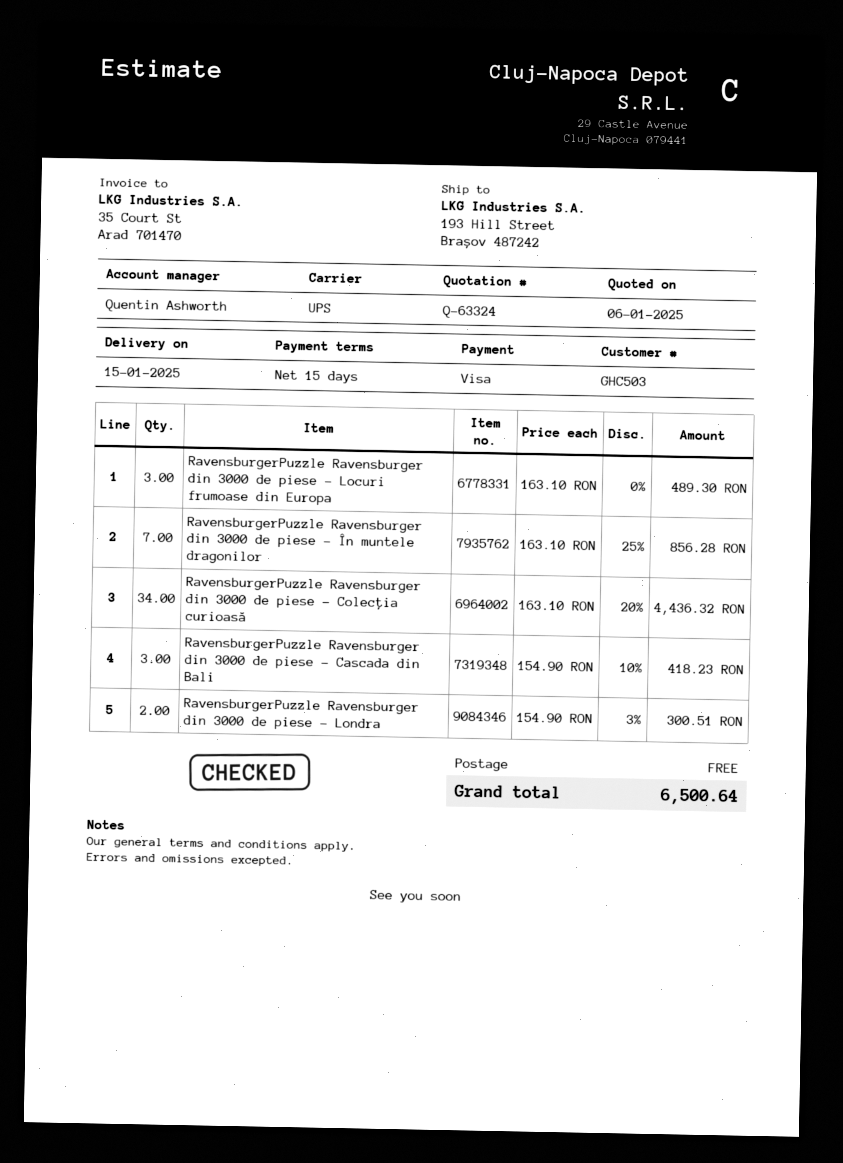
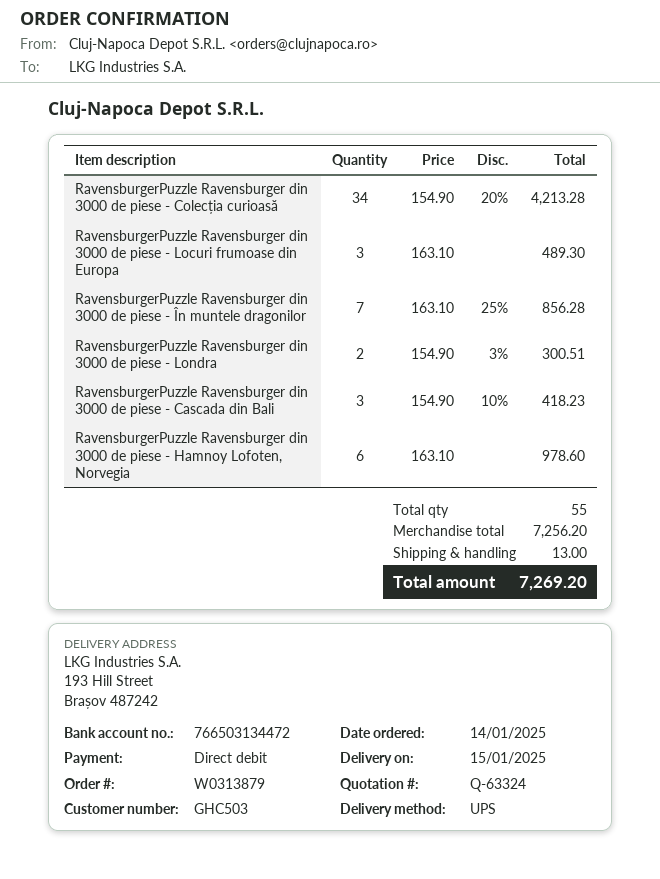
payment method: Visa -> direct debit
RavensburgerPuzzle Ravensburger din 3000 de piese - Colecția curioasă: 34 x 163.10 - 20% = 4436.32 -> 34 x 154.90 - 20% = 4213.28
RavensburgerPuzzle Ravensburger din 3000 de piese - Hamnoy Lofoten, Norvegia: none -> 6 x 163.10 = 978.60
shipping: 0.00 -> 13.00
total: 6500.64 -> 7269.20

